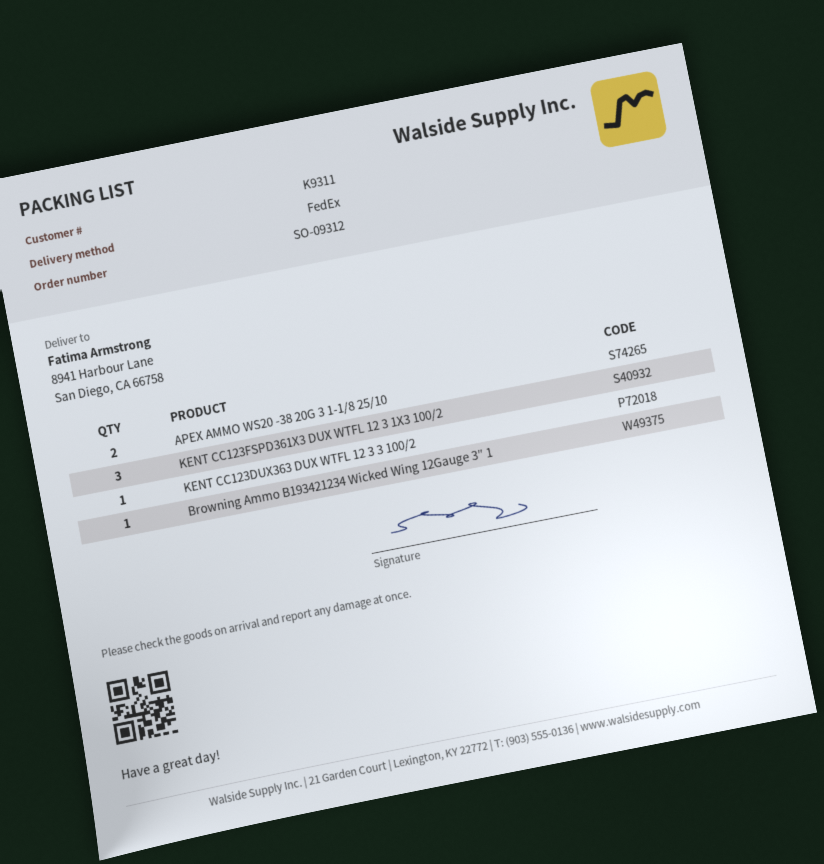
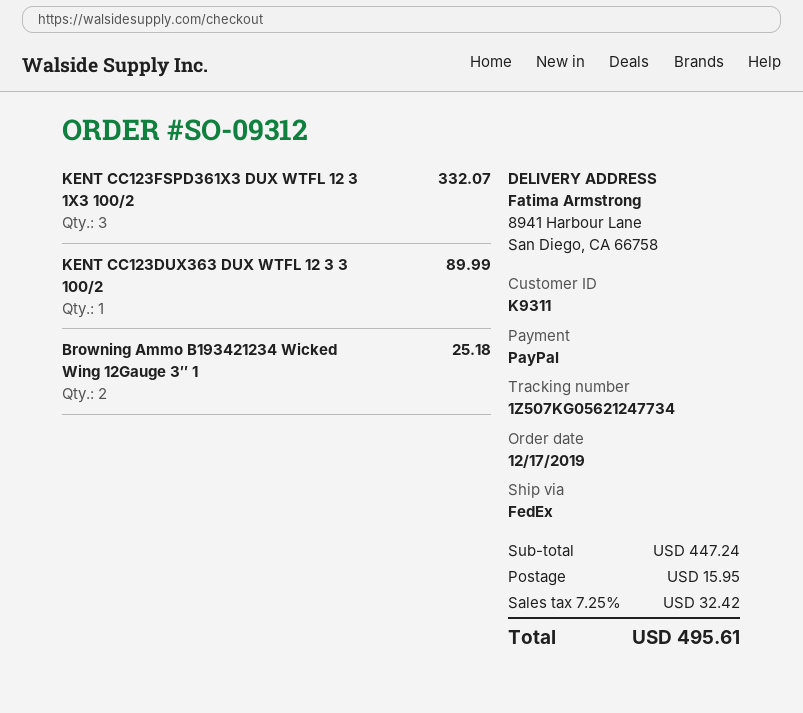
APEX AMMO WS20 -38 20G 3 1-1/8 25/10: 2 -> none
Browning Ammo B193421234 Wicked Wing 12Gauge 3″ 1: 1 -> 2

